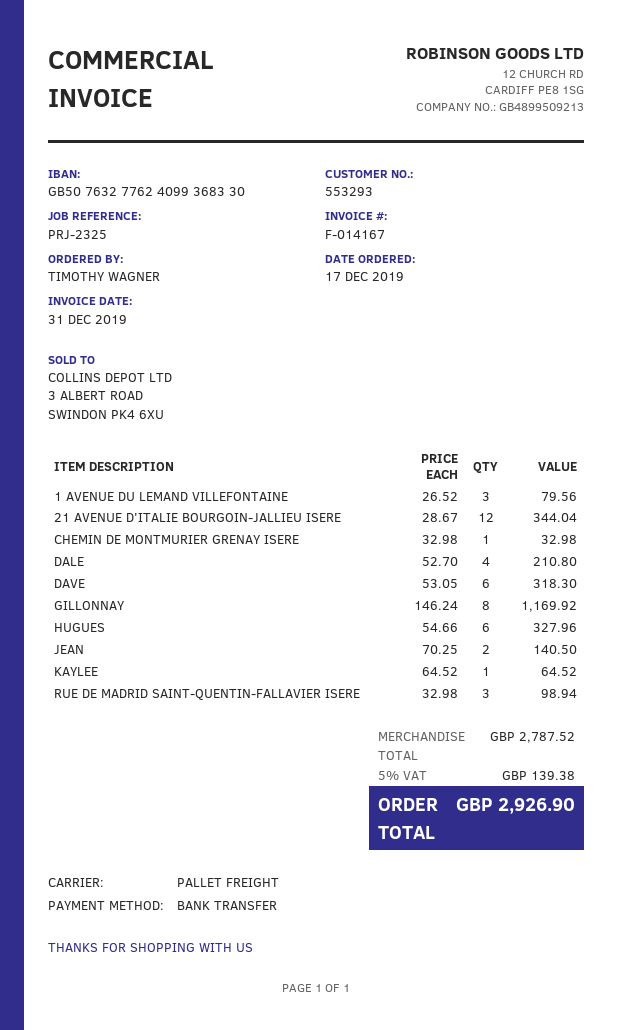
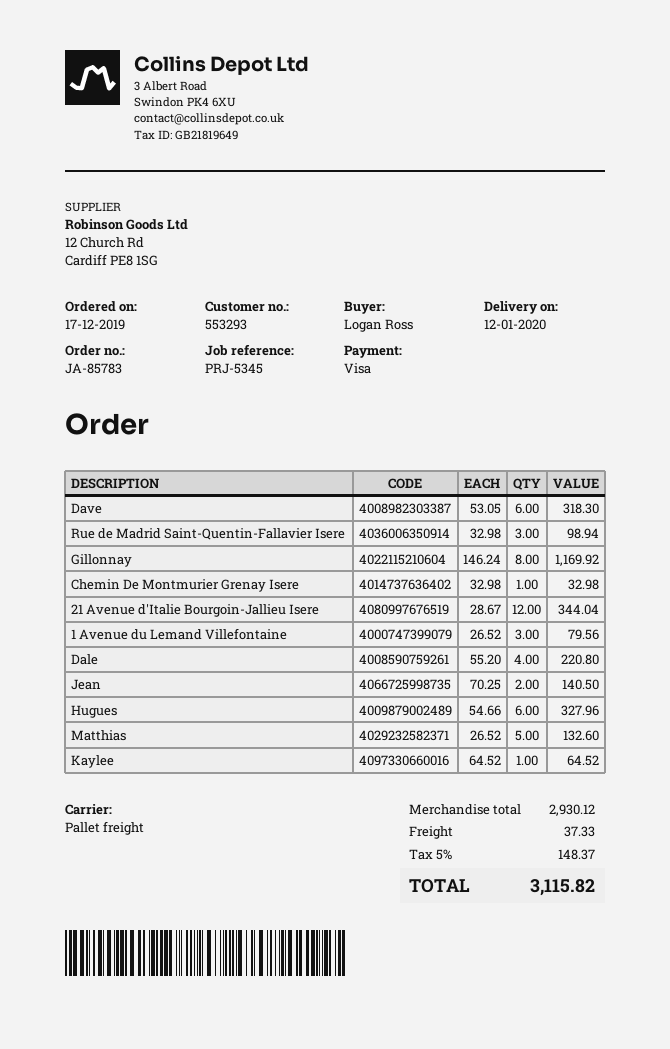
reference: PRJ-2325 -> PRJ-5345
ordered by: TIMOTHY WAGNER -> Logan Ross
payment method: bank transfer -> Visa
DALE: 4 x 52.70 = 210.80 -> 4 x 55.20 = 220.80
Matthias: none -> 5 x 26.52 = 132.60
subtotal: 2787.52 -> 2930.12
shipping: none -> 37.33
tax: 5% = 139.38 -> 5% = 148.37
total: 2926.90 -> 3115.82

